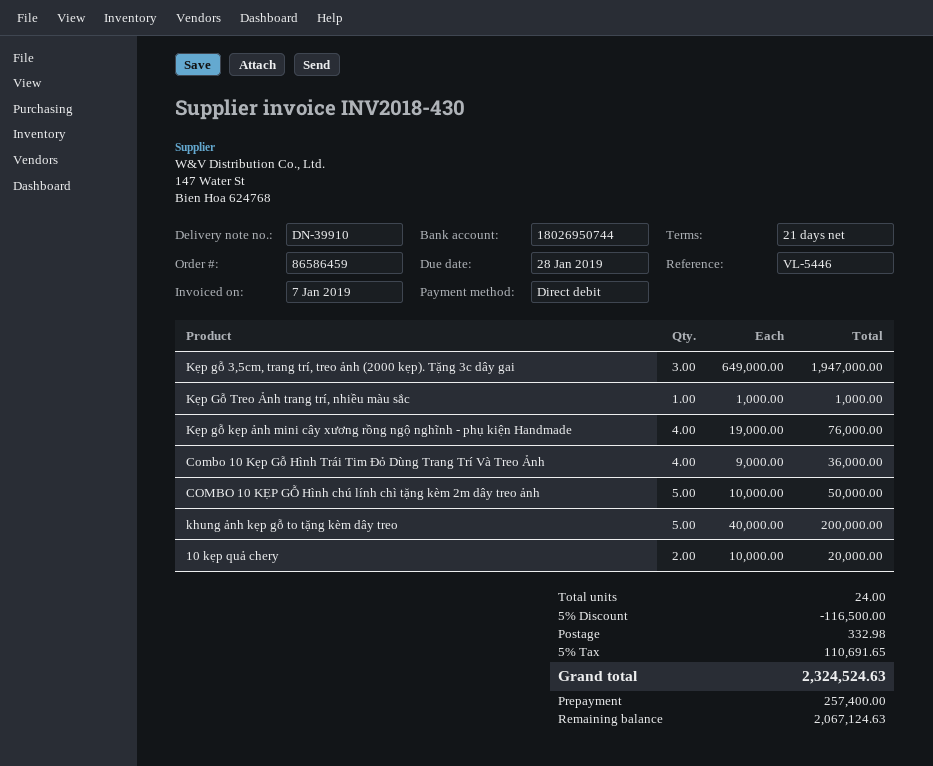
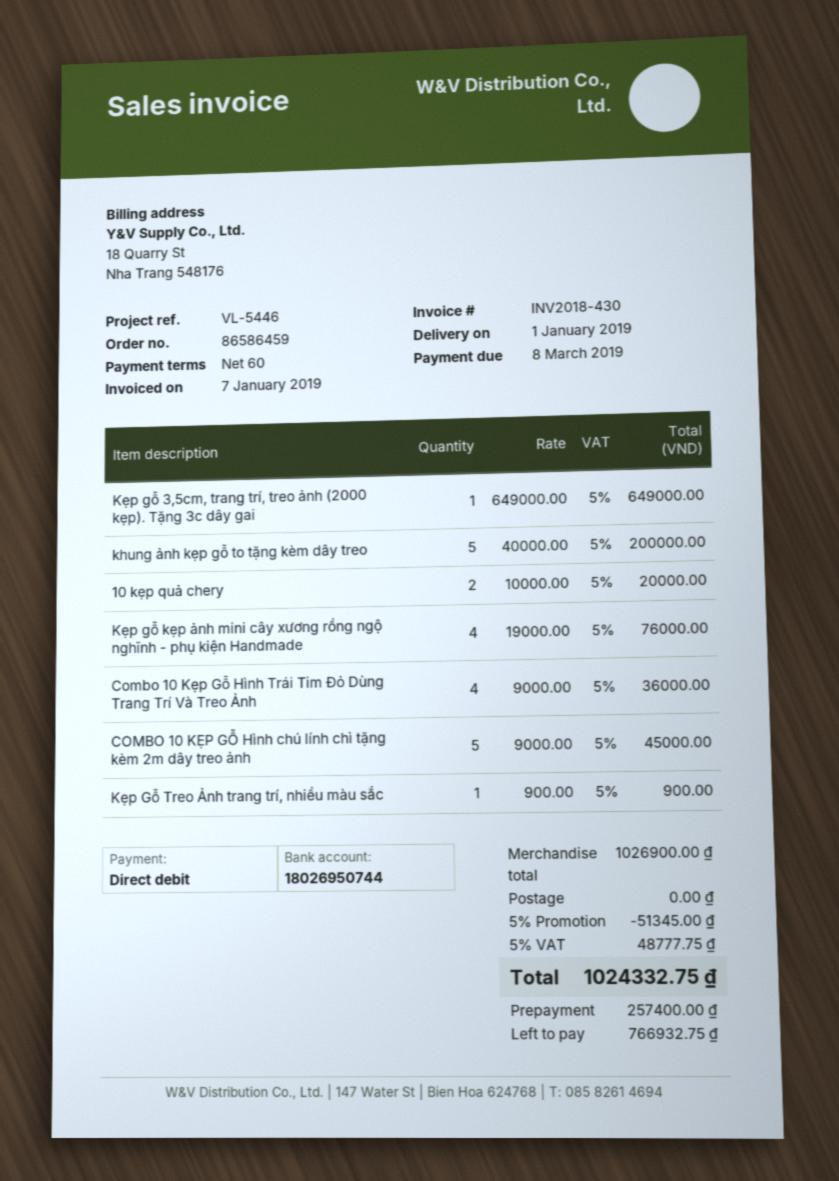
payment terms: 21 days -> 60 days
due date: 2019-01-28 -> 2019-03-08
Kẹp gỗ 3,5cm, trang trí, treo ảnh (2000 kẹp). Tặng 3c dây gai: 3 x 649000.00 = 1947000.00 -> 1 x 649000.00 = 649000.00
Kẹp Gỗ Treo Ảnh trang trí, nhiều màu sắc: 1 x 1000.00 = 1000.00 -> 1 x 900.00 = 900.00
COMBO 10 KẸP GỖ Hình chú lính chì tặng kèm 2m dây treo ảnh: 5 x 10000.00 = 50000.00 -> 5 x 9000.00 = 45000.00
discount: 5% = 116500.00 -> 5% = 51345.00
shipping: 332.98 -> 0.00
tax: 5% = 110691.65 -> 5% = 48777.75
total: 2324524.63 -> 1024332.75
balance: 2067124.63 -> 766932.75

